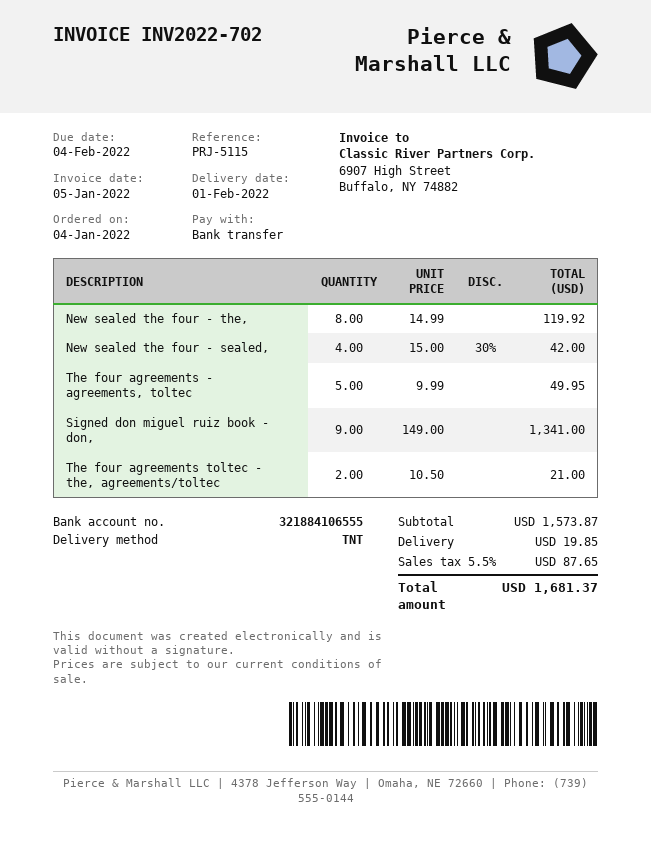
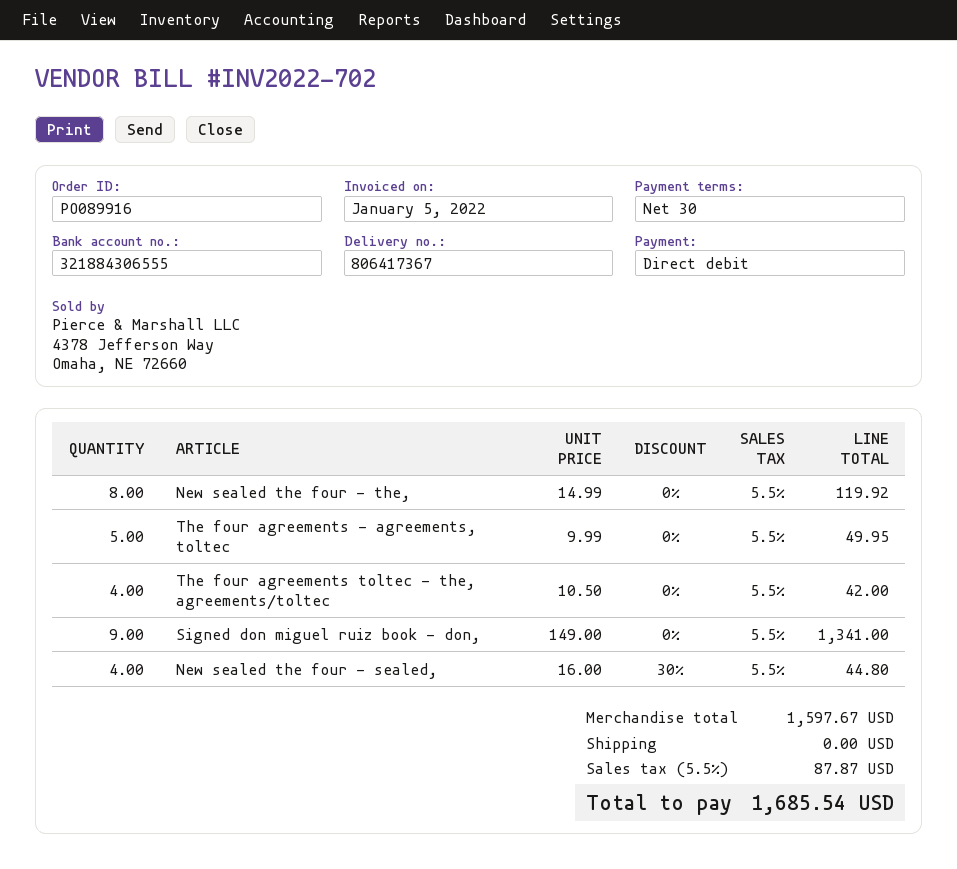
payment method: bank transfer -> direct debit
bank account: 321884106555 -> 321884306555
New sealed the four - sealed,: 4 x 15.00 - 30% = 42.00 -> 4 x 16.00 - 30% = 44.80
The four agreements toltec - the, agreements/toltec: 2 x 10.50 = 21.00 -> 4 x 10.50 = 42.00
subtotal: 1573.87 -> 1597.67
shipping: 19.85 -> 0.00
tax: 5.5% = 87.65 -> 5.5% = 87.87
total: 1681.37 -> 1685.54

